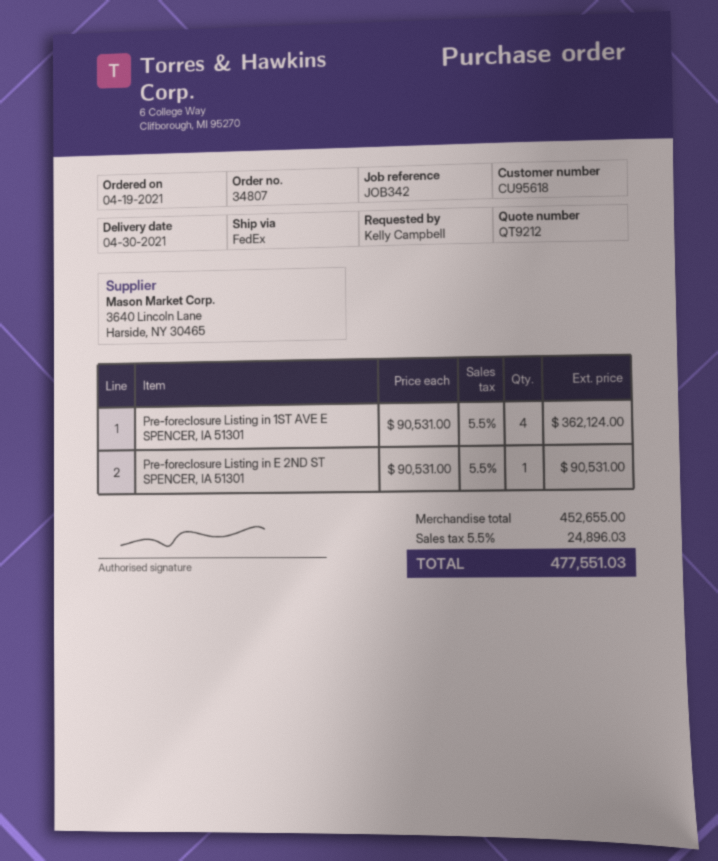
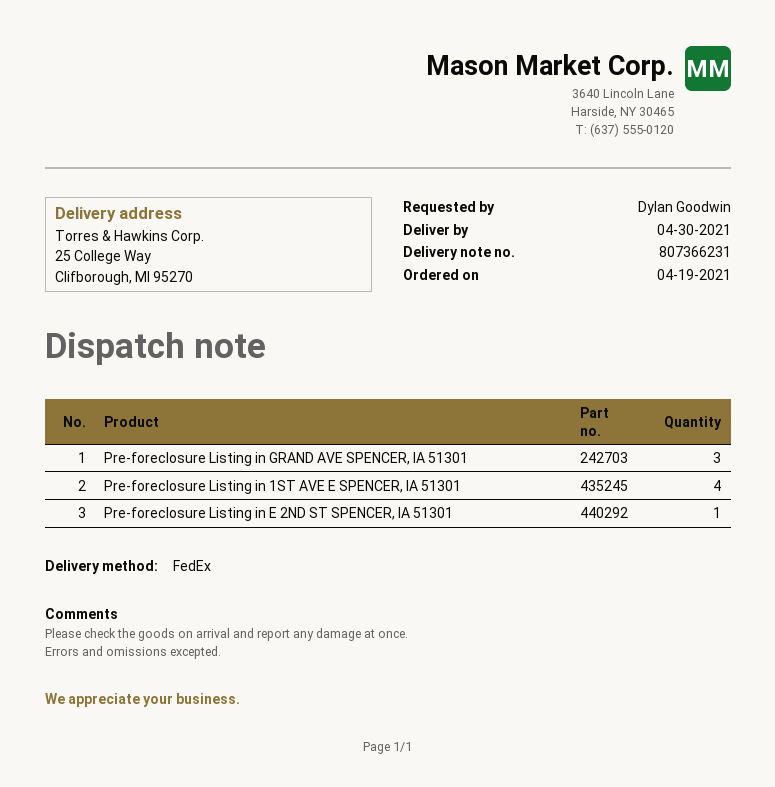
ordered by: Kelly Campbell -> Dylan Goodwin
Pre-foreclosure Listing in GRAND AVE SPENCER, IA 51301: none -> 3

